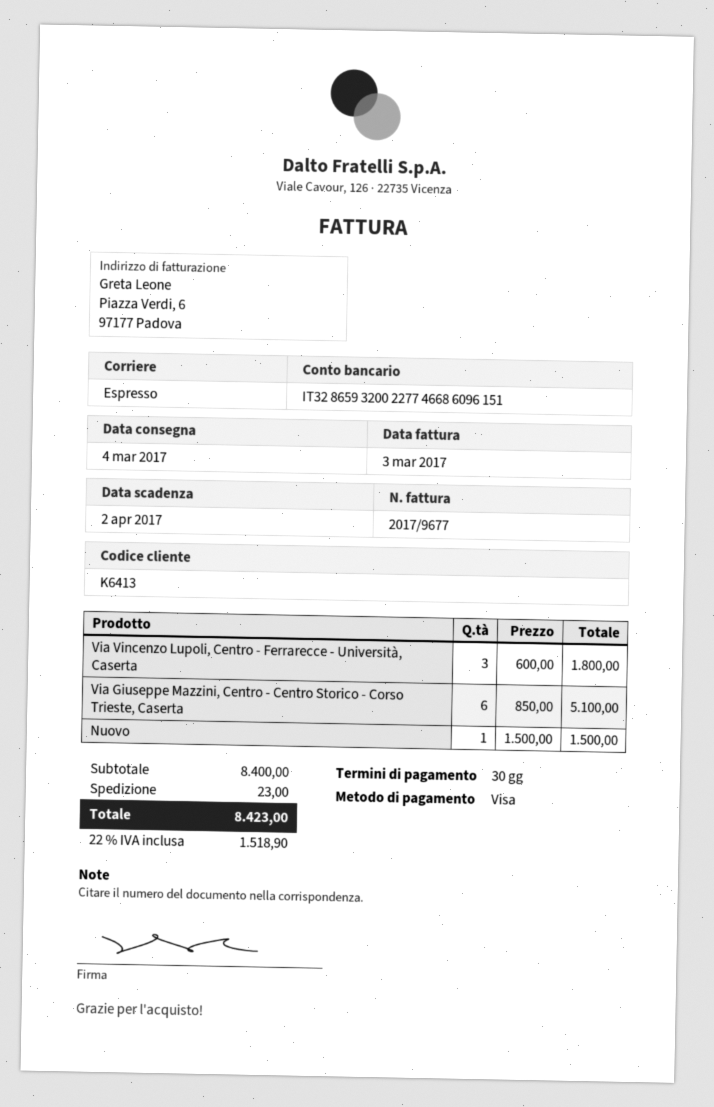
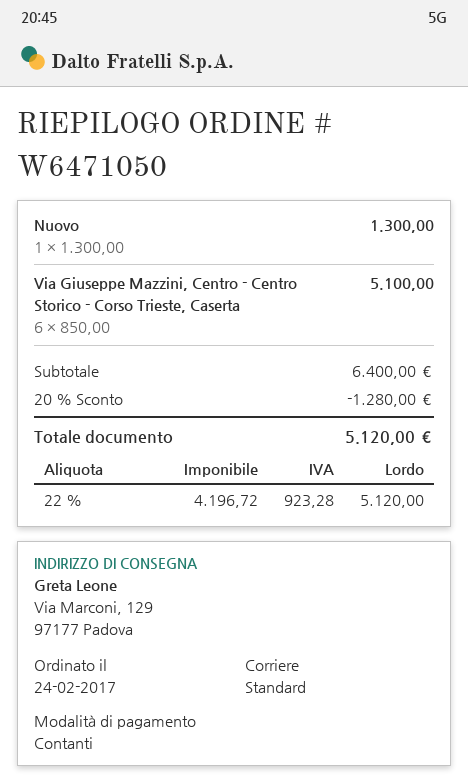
payment method: Visa -> cash
shipping method: express -> standard
Via Vincenzo Lupoli, Centro - Ferrarecce - Università, Caserta: 3 x 600.00 = 1800.00 -> none
Nuovo: 1 x 1500.00 = 1500.00 -> 1 x 1300.00 = 1300.00
subtotal: 8400.00 -> 6400.00
discount: none -> 20% = 1280.00
shipping: 23.00 -> none
tax: 22% = 1518.90 -> 22% = 923.28
total: 8423.00 -> 5120.00

